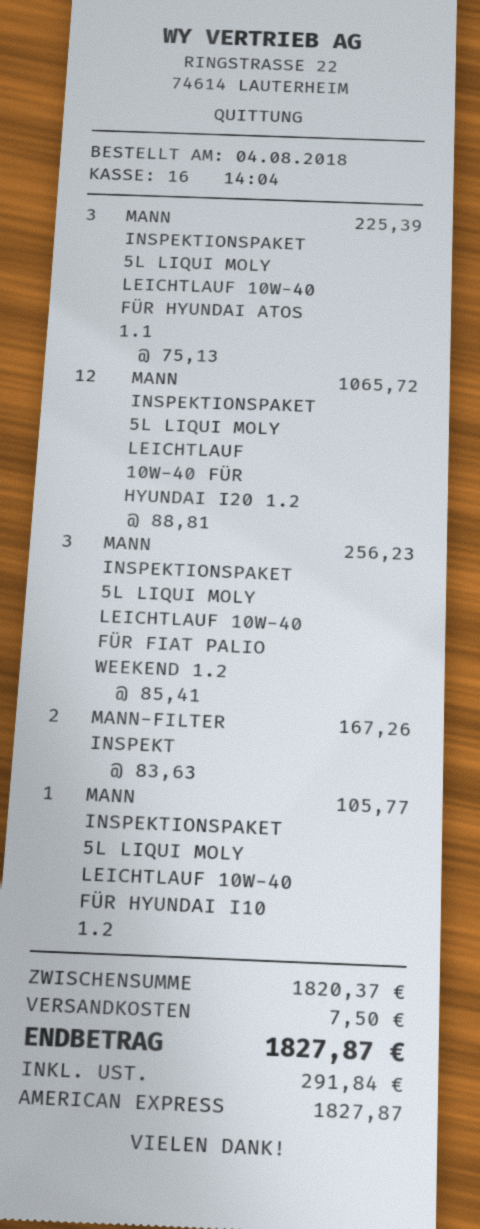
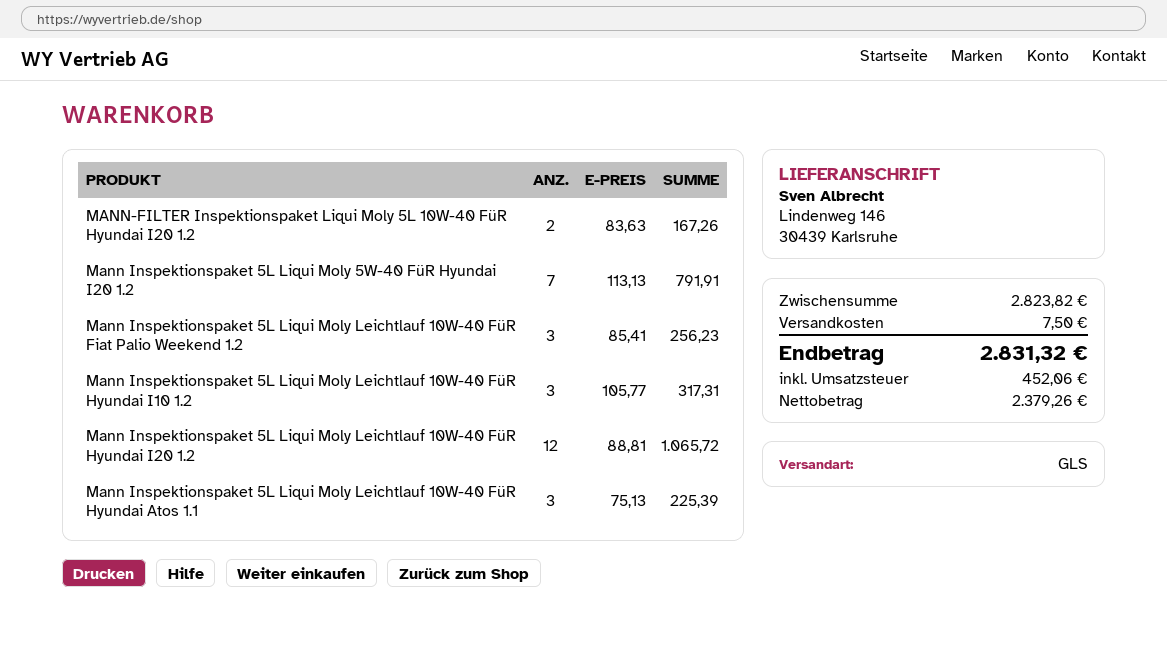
MANN INSPEKTIONSPAKET 5L LIQUI MOLY LEICHTLAUF 10W-40 FÜR HYUNDAI I10 1.2: 1 x 105.77 = 105.77 -> 3 x 105.77 = 317.31
Mann Inspektionspaket 5L Liqui Moly 5W-40 FüR Hyundai I20 1.2: none -> 7 x 113.13 = 791.91
subtotal: 1820.37 -> 2823.82
tax: 291.84 -> 452.06
total: 1827.87 -> 2831.32

